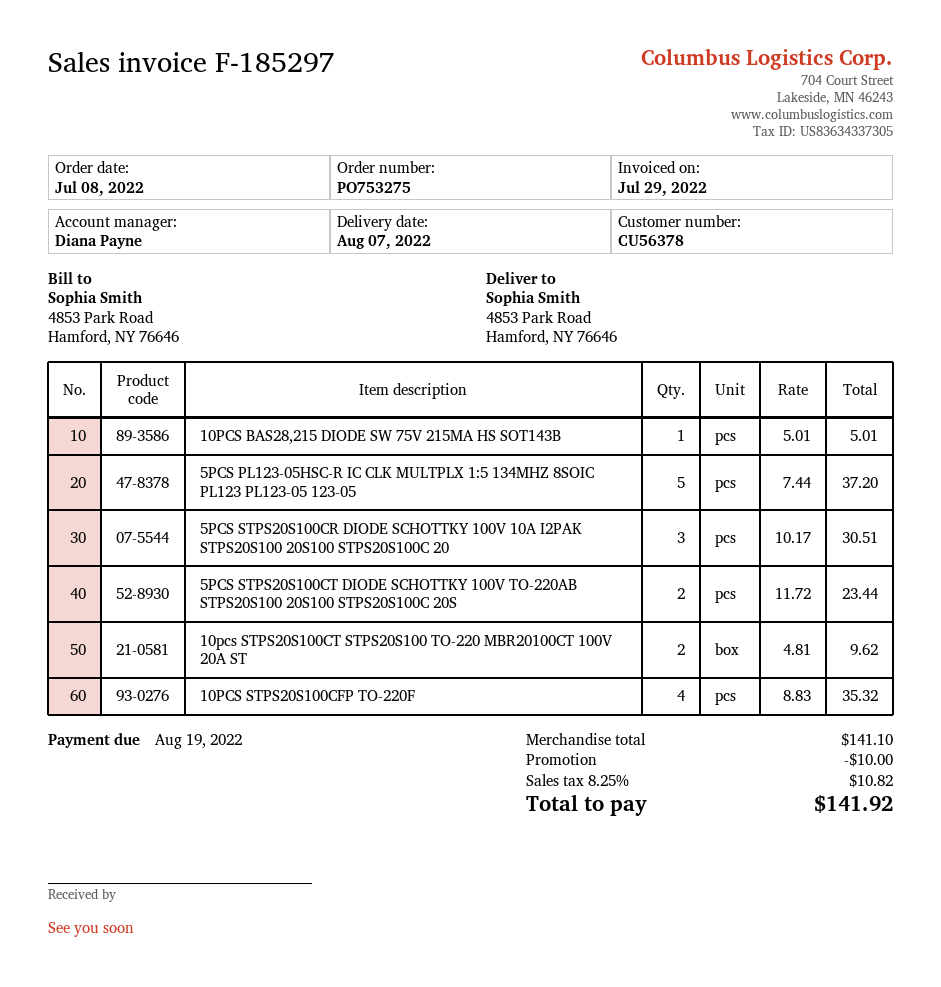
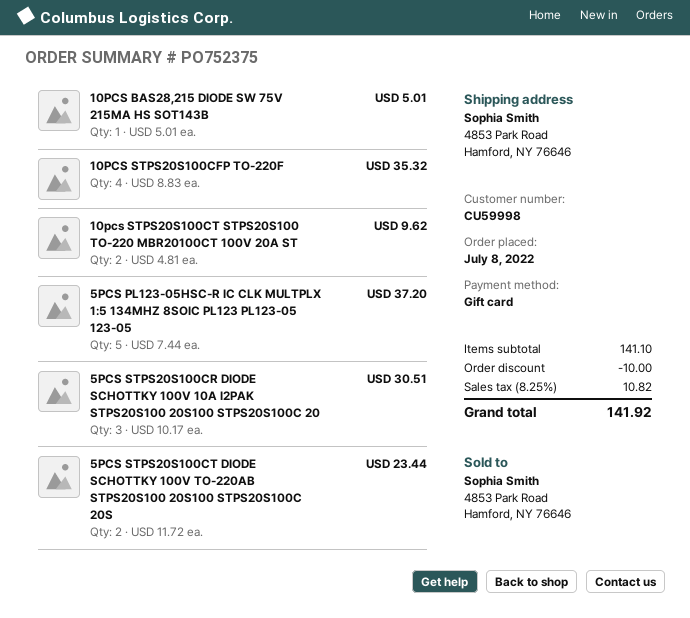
order number: PO753275 -> PO752375
customer number: CU56378 -> CU59998

